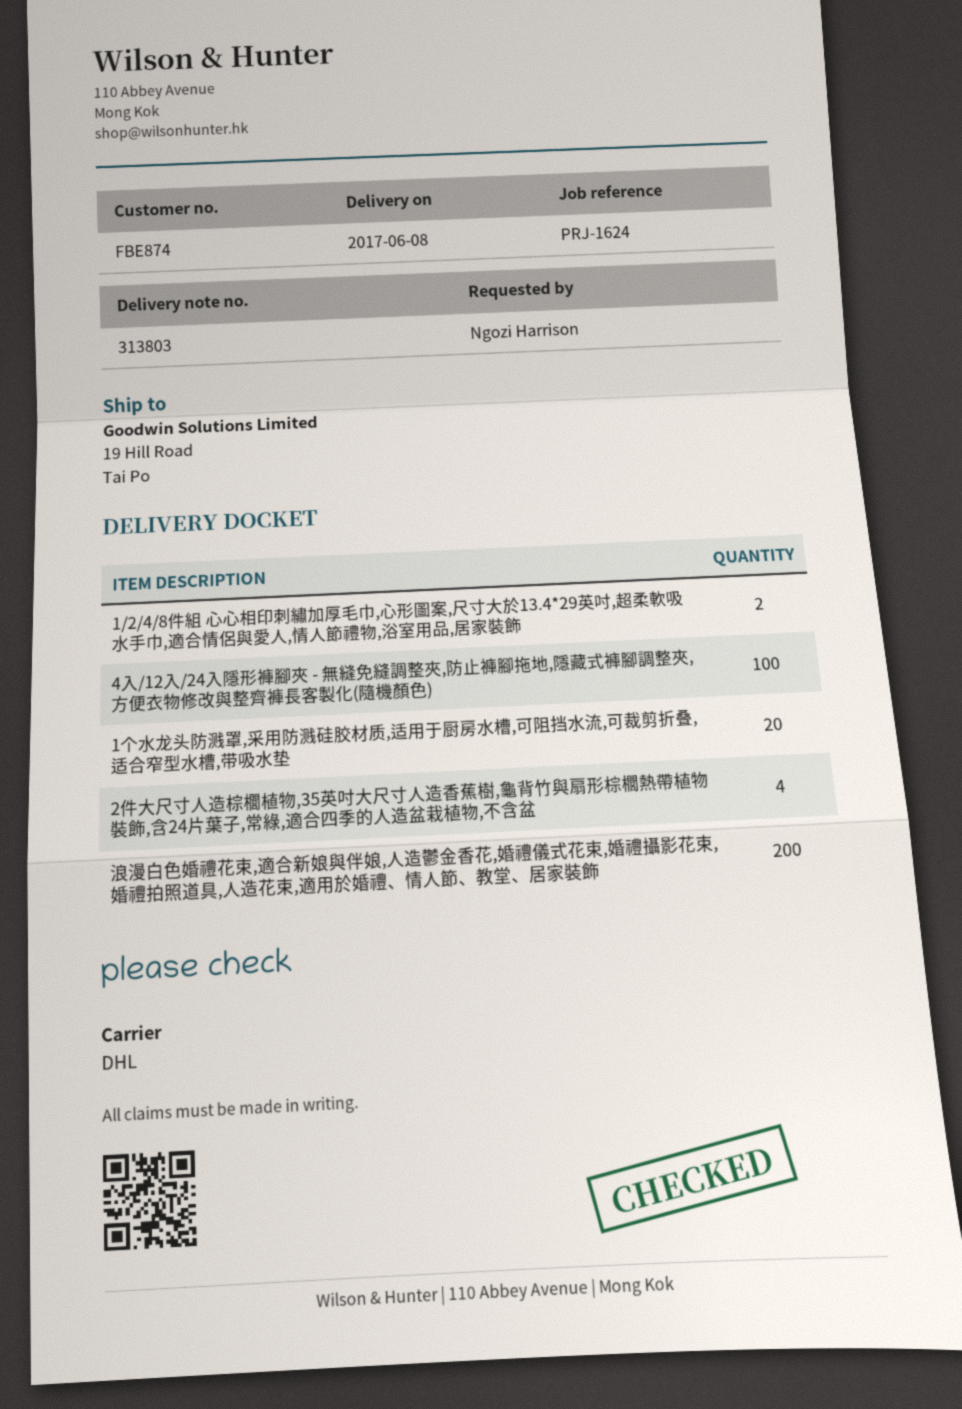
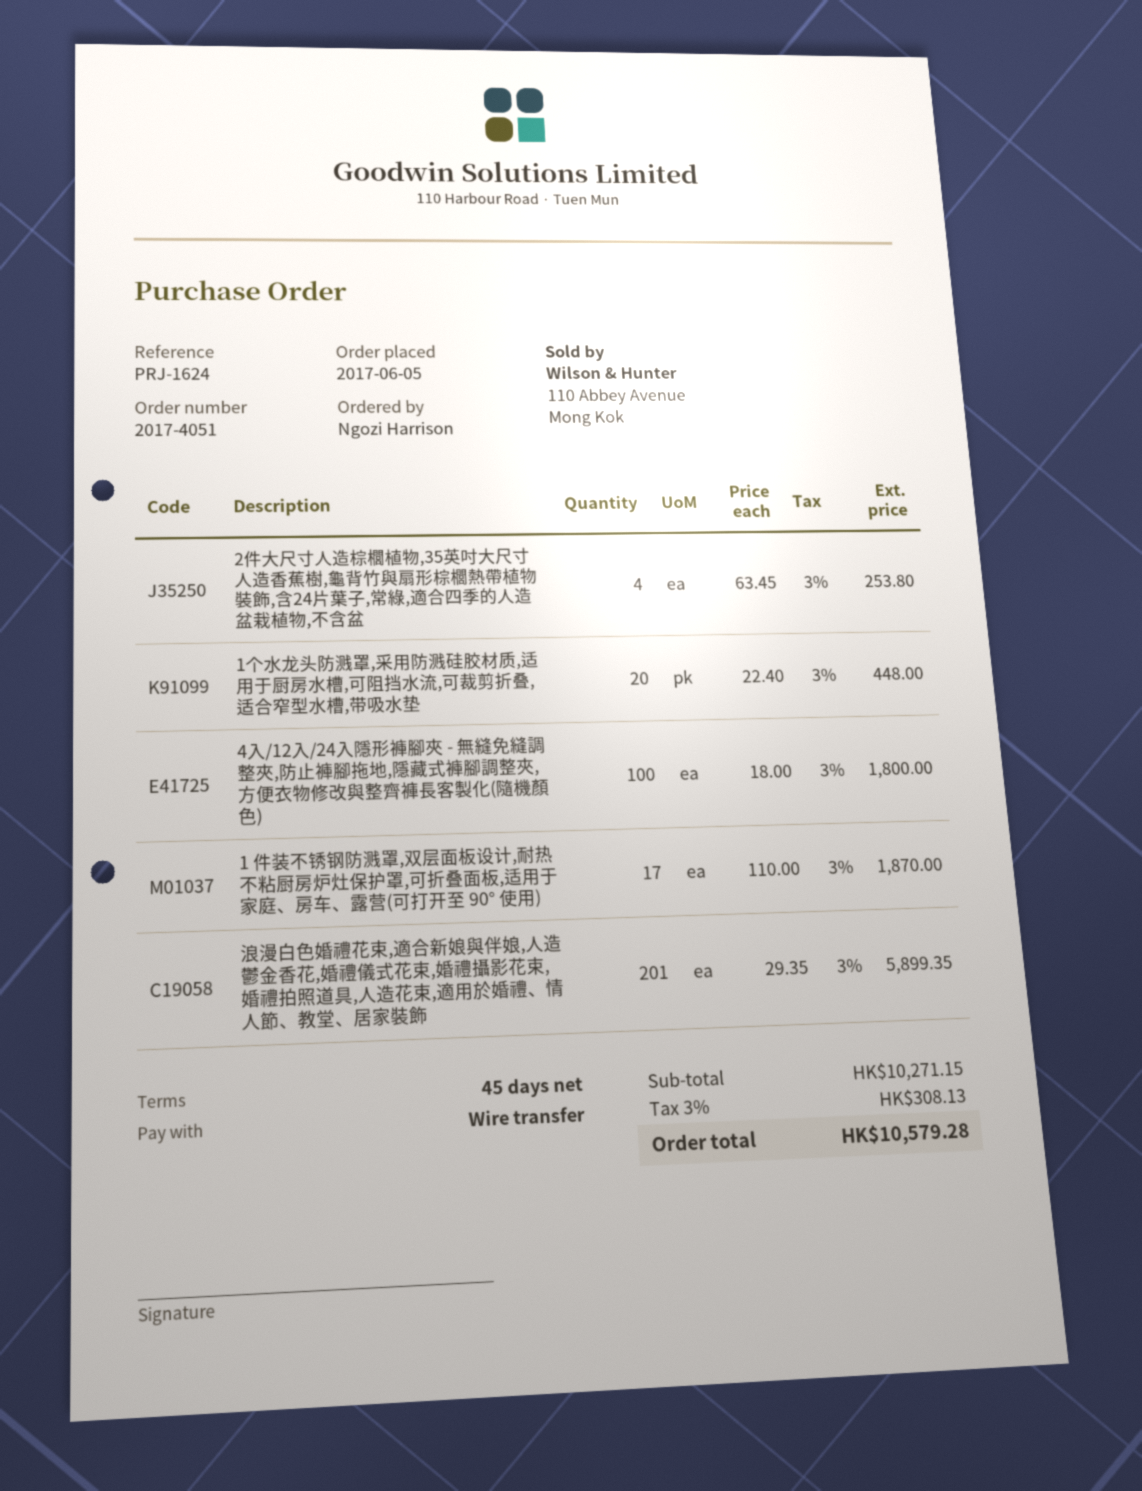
1/2/4/8件組 心心相印刺繡加厚毛巾,心形圖案,尺寸大於13.4*29英吋,超柔軟吸水手巾,適合情侶與愛人,情人節禮物,浴室用品,居家裝飾: 2 -> none
浪漫白色婚禮花束,適合新娘與伴娘,人造鬱金香花,婚禮儀式花束,婚禮攝影花束,婚禮拍照道具,人造花束,適用於婚禮、情人節、教堂、居家裝飾: 200 -> 201
1 件装不锈钢防溅罩,双层面板设计,耐热不粘厨房炉灶保护罩,可折叠面板,适用于家庭、房车、露营(可打开至 90° 使用): none -> 17

